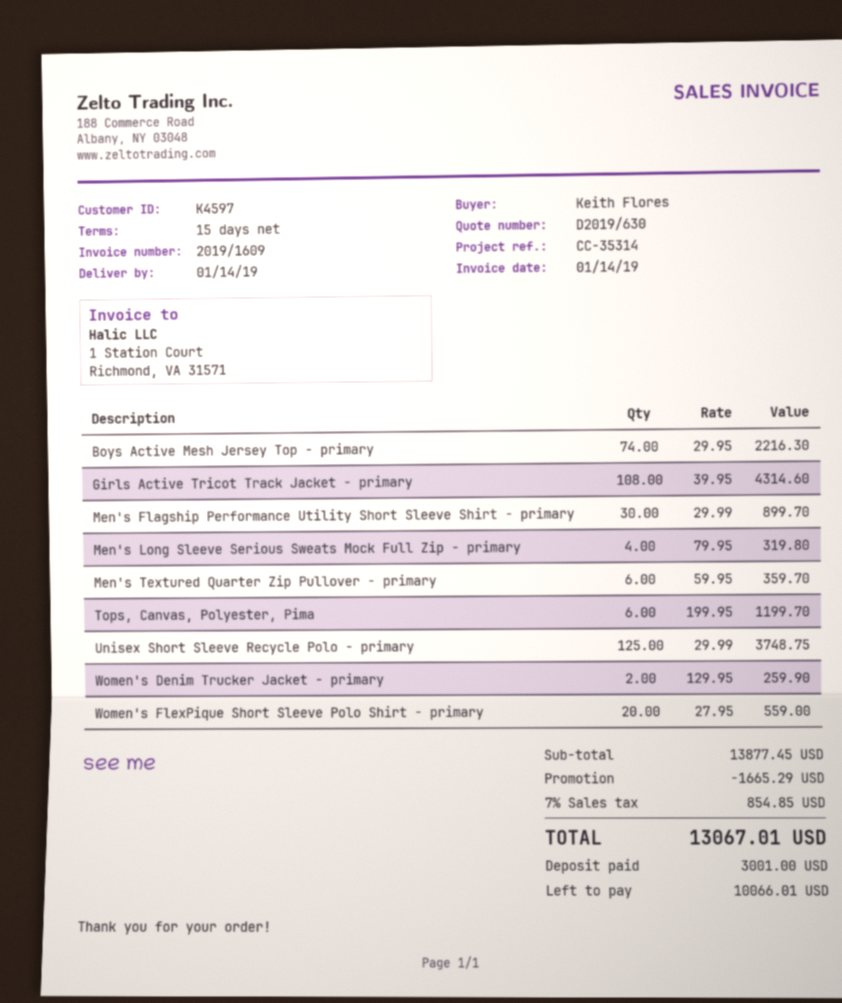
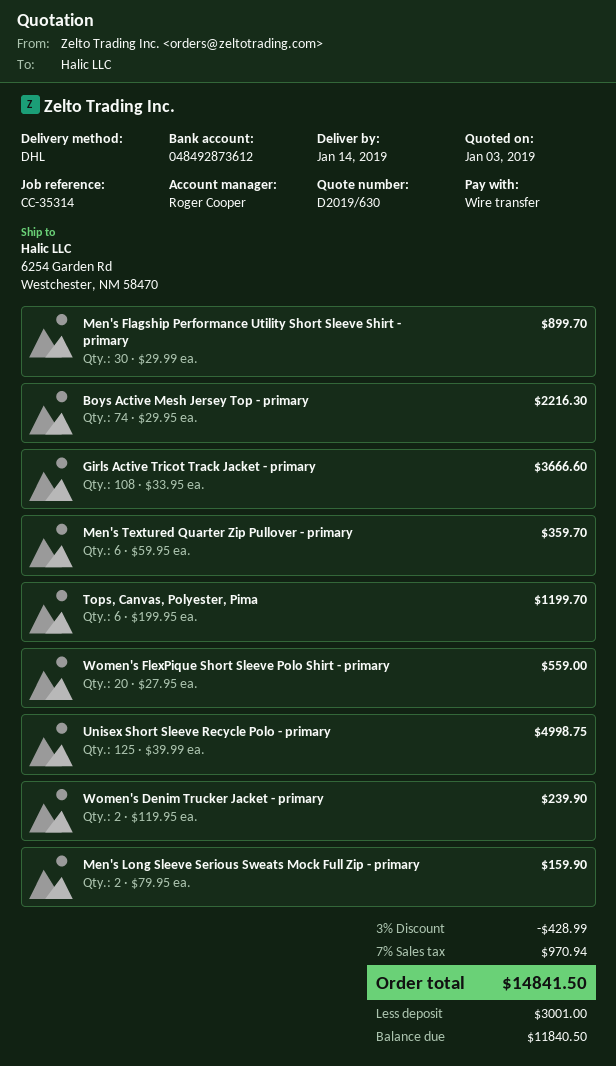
Girls Active Tricot Track Jacket - primary: 108 x 39.95 = 4314.60 -> 108 x 33.95 = 3666.60
Men's Long Sleeve Serious Sweats Mock Full Zip - primary: 4 x 79.95 = 319.80 -> 2 x 79.95 = 159.90
Unisex Short Sleeve Recycle Polo - primary: 125 x 29.99 = 3748.75 -> 125 x 39.99 = 4998.75
Women's Denim Trucker Jacket - primary: 2 x 129.95 = 259.90 -> 2 x 119.95 = 239.90
discount: 1665.29 -> 428.99
tax: 7% = 854.85 -> 7% = 970.94
total: 13067.01 -> 14841.50
balance: 10066.01 -> 11840.50

